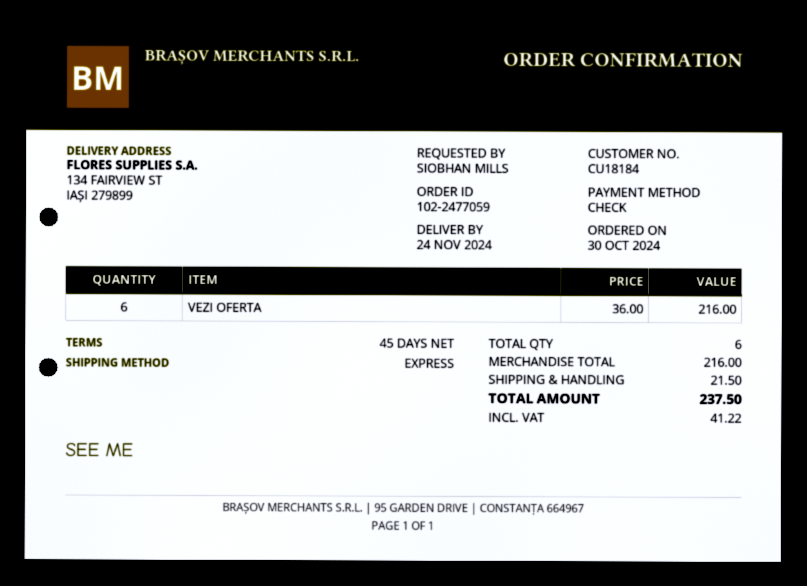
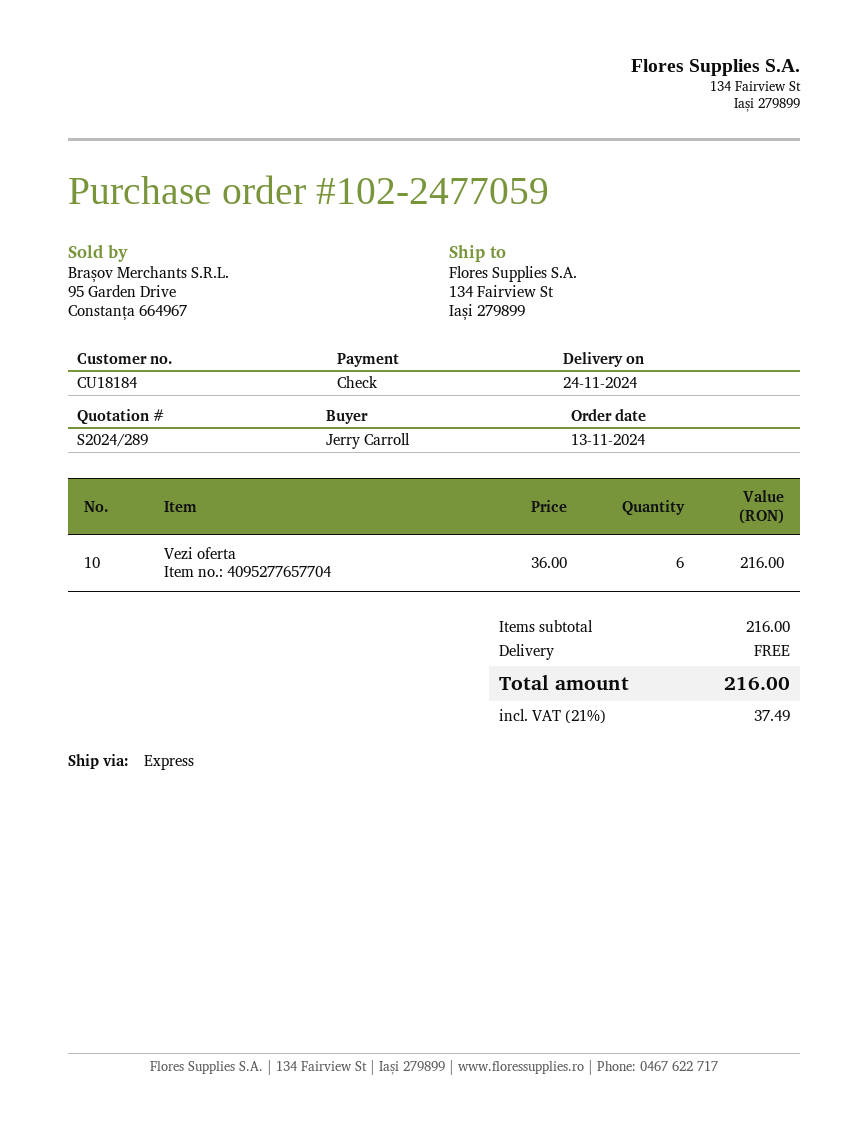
order date: 2024-10-30 -> 2024-11-13
ordered by: SIOBHAN MILLS -> Jerry Carroll
shipping: 21.50 -> 0.00
tax: 41.22 -> 37.49
total: 237.50 -> 216.00

